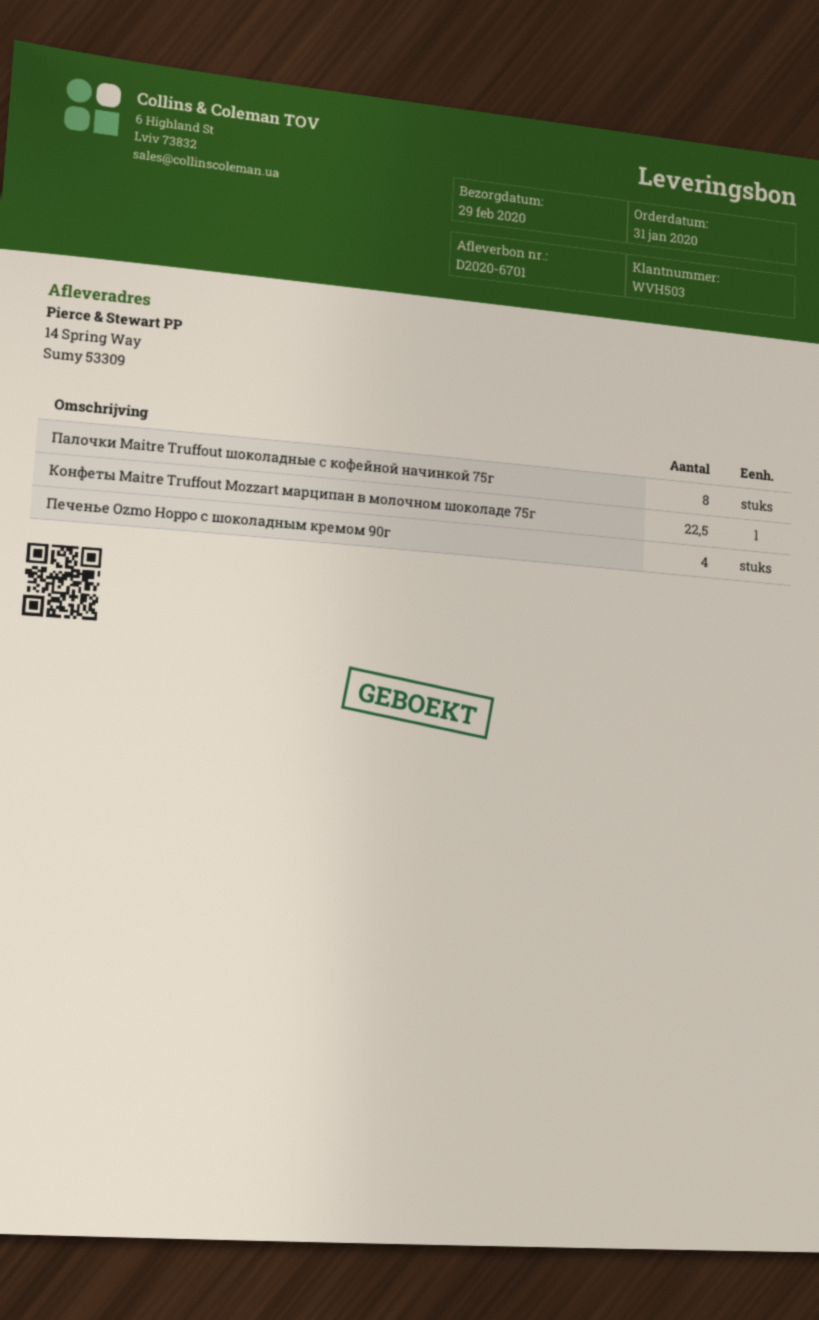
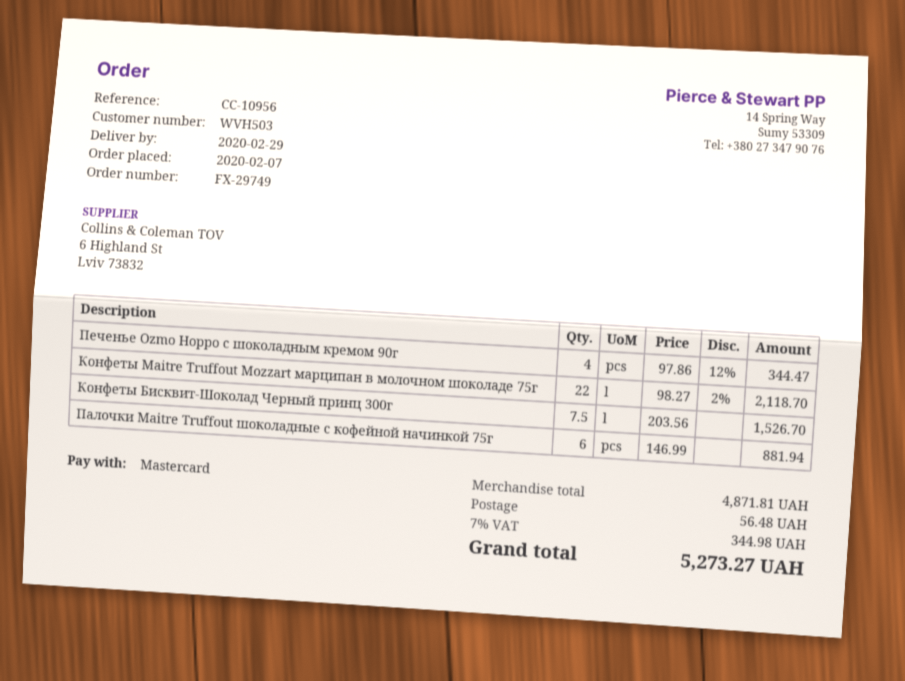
order date: 2020-01-31 -> 2020-02-07
Палочки Maitre Truffout шоколадные с кофейной начинкой 75г: 8 -> 6
Конфеты Maіtre Truffout Mozzart марципан в молочном шоколаде 75г: 22.5 -> 22
Конфеты Бисквит-Шоколад Черный принц 300г: none -> 7.5

